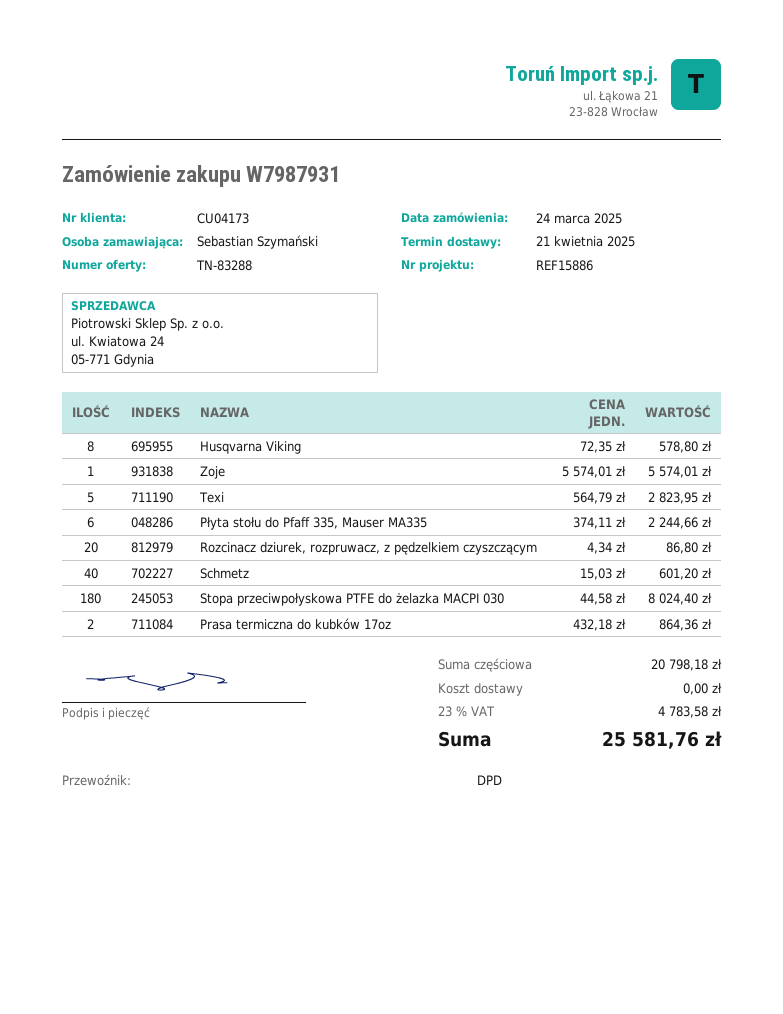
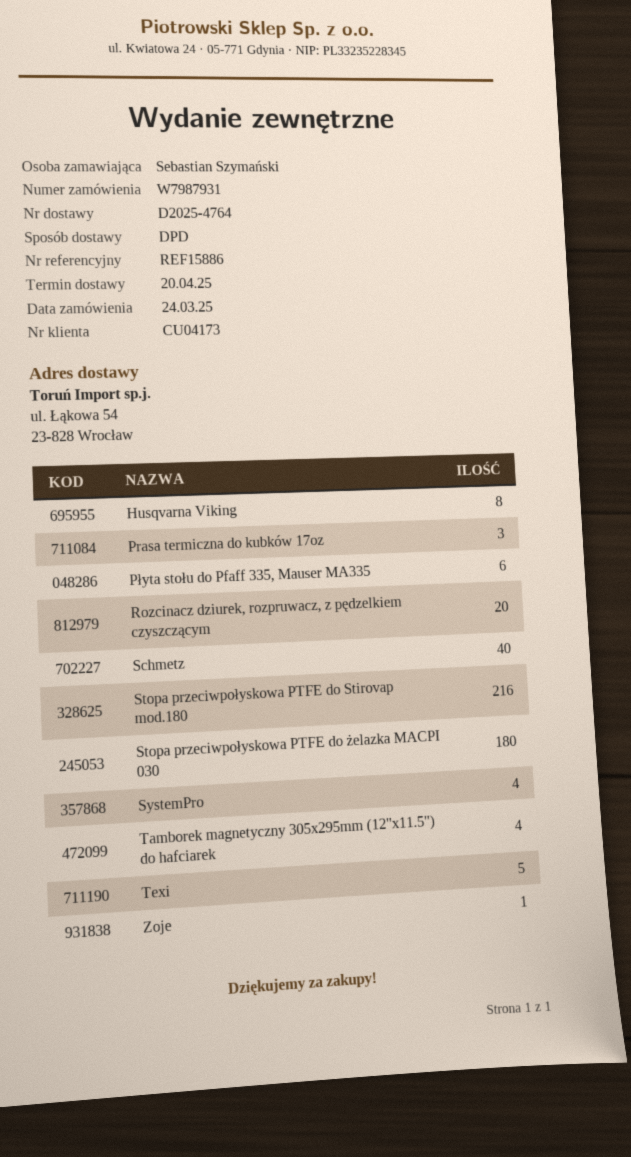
delivery date: 2025-04-21 -> 2025-04-20
Prasa termiczna do kubków 17oz: 2 -> 3
Stopa przeciwpołyskowa PTFE do Stirovap mod.180: none -> 216
SystemPro: none -> 4
Tamborek magnetyczny 305x295mm (12"x11.5") do hafciarek: none -> 4

